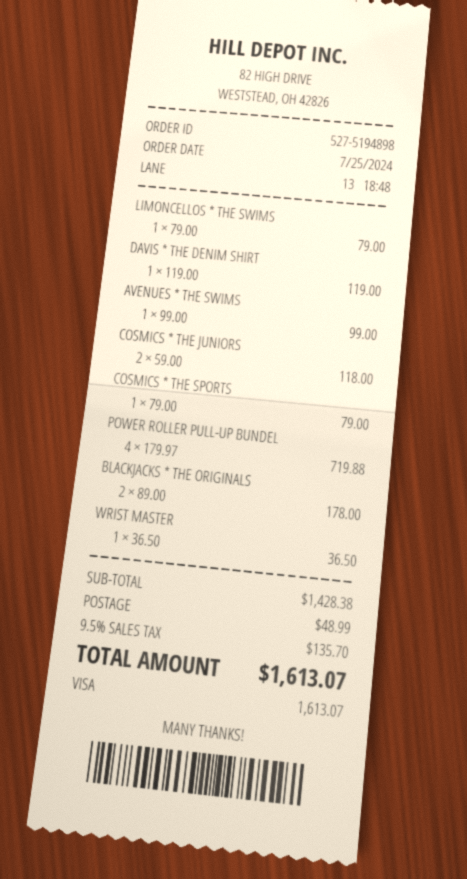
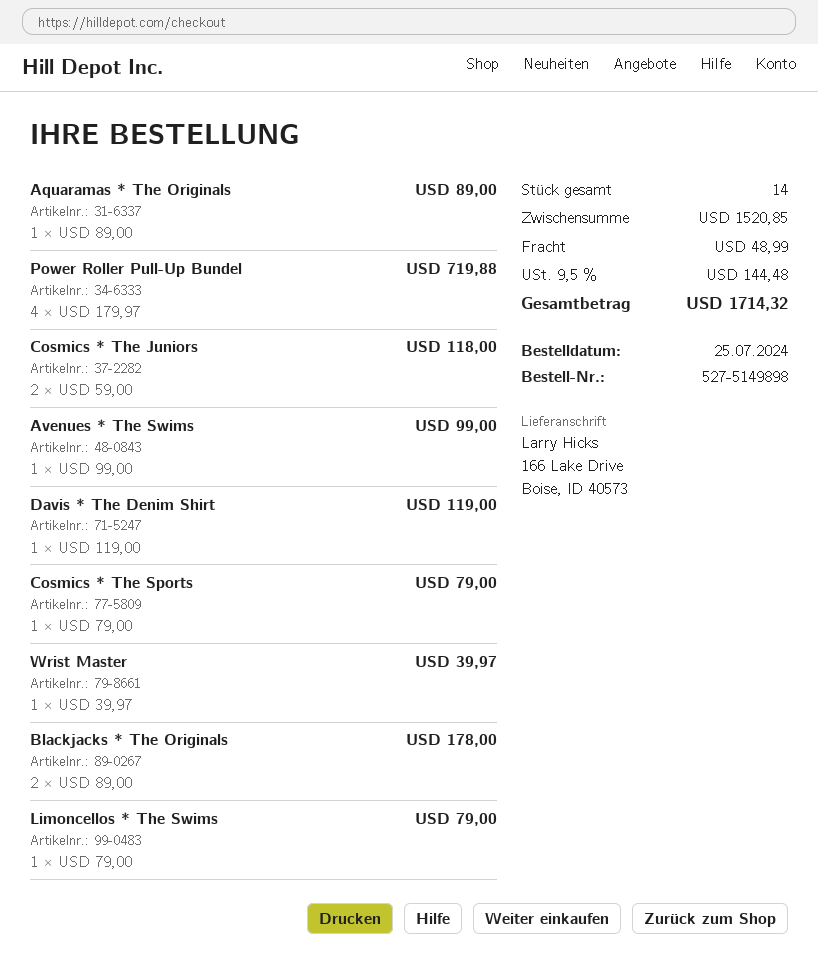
order number: 527-5194898 -> 527-5149898
WRIST MASTER: 1 x 36.50 = 36.50 -> 1 x 39.97 = 39.97
Aquaramas * The Originals: none -> 1 x 89.00 = 89.00
subtotal: 1428.38 -> 1520.85
tax: 9.5% = 135.70 -> 9.5% = 144.48
total: 1613.07 -> 1714.32

